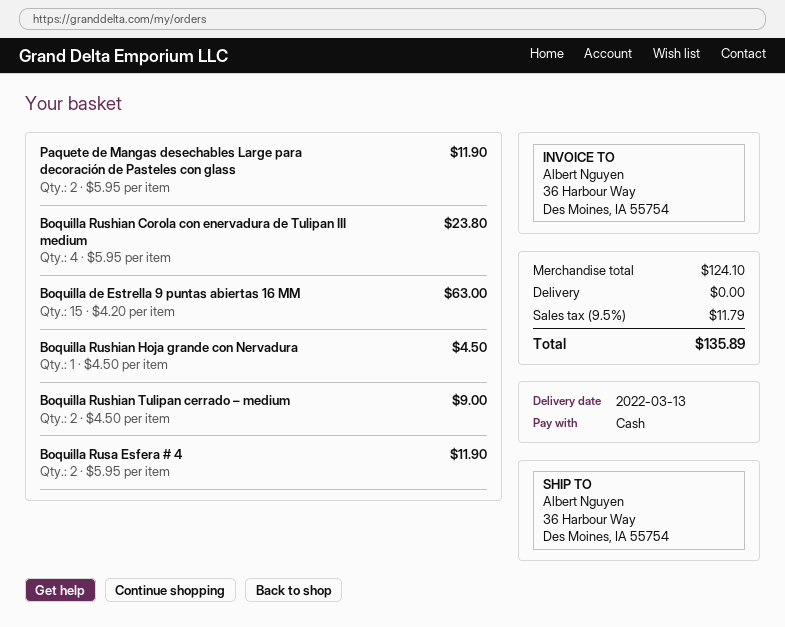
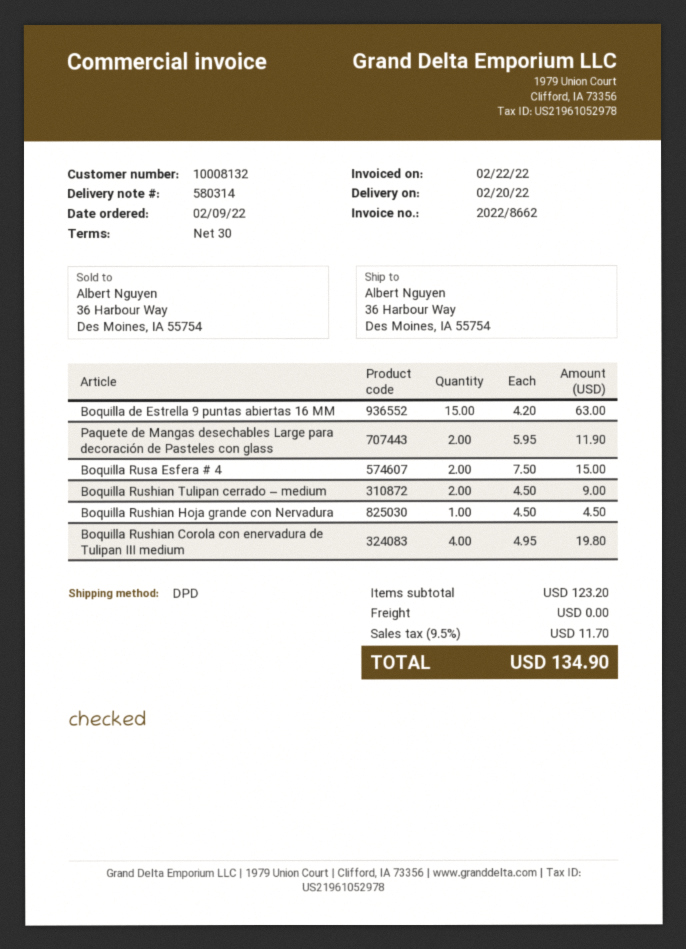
delivery date: 2022-03-13 -> 2022-02-20
Boquilla Rushian Corola con enervadura de Tulipan III medium: 4 x 5.95 = 23.80 -> 4 x 4.95 = 19.80
Boquilla Rusa Esfera # 4: 2 x 5.95 = 11.90 -> 2 x 7.50 = 15.00
subtotal: 124.10 -> 123.20
tax: 9.5% = 11.79 -> 9.5% = 11.70
total: 135.89 -> 134.90

